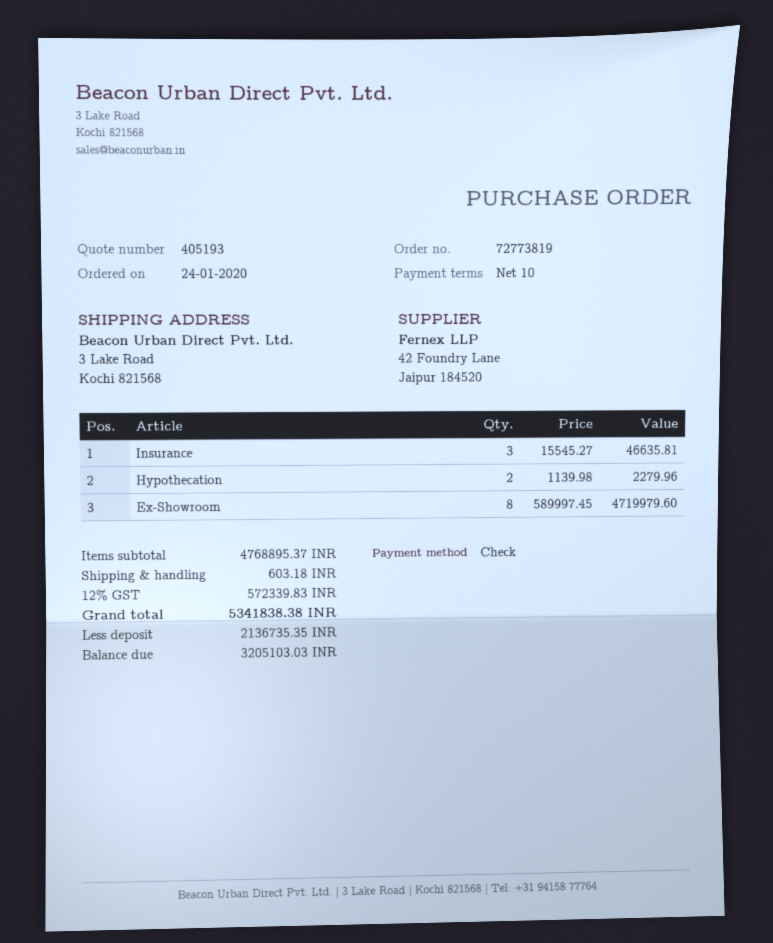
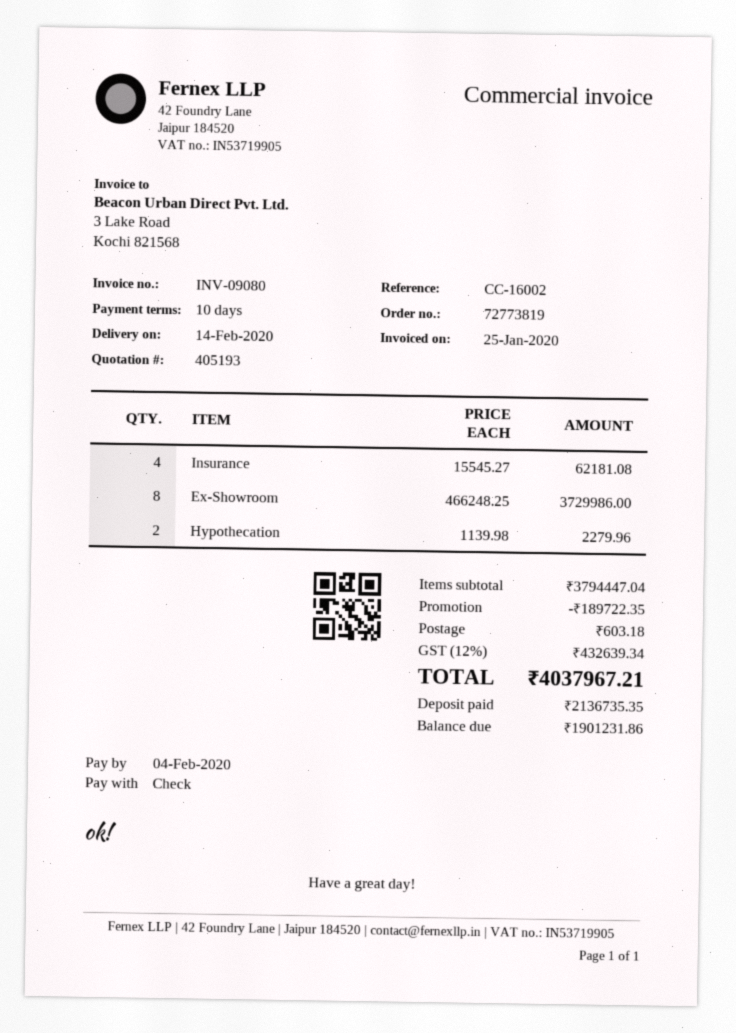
Insurance: 3 x 15545.27 = 46635.81 -> 4 x 15545.27 = 62181.08
Ex-Showroom: 8 x 589997.45 = 4719979.60 -> 8 x 466248.25 = 3729986.00
subtotal: 4768895.37 -> 3794447.04
discount: none -> 189722.35
tax: 12% = 572339.83 -> 12% = 432639.34
total: 5341838.38 -> 4037967.21
balance: 3205103.03 -> 1901231.86

